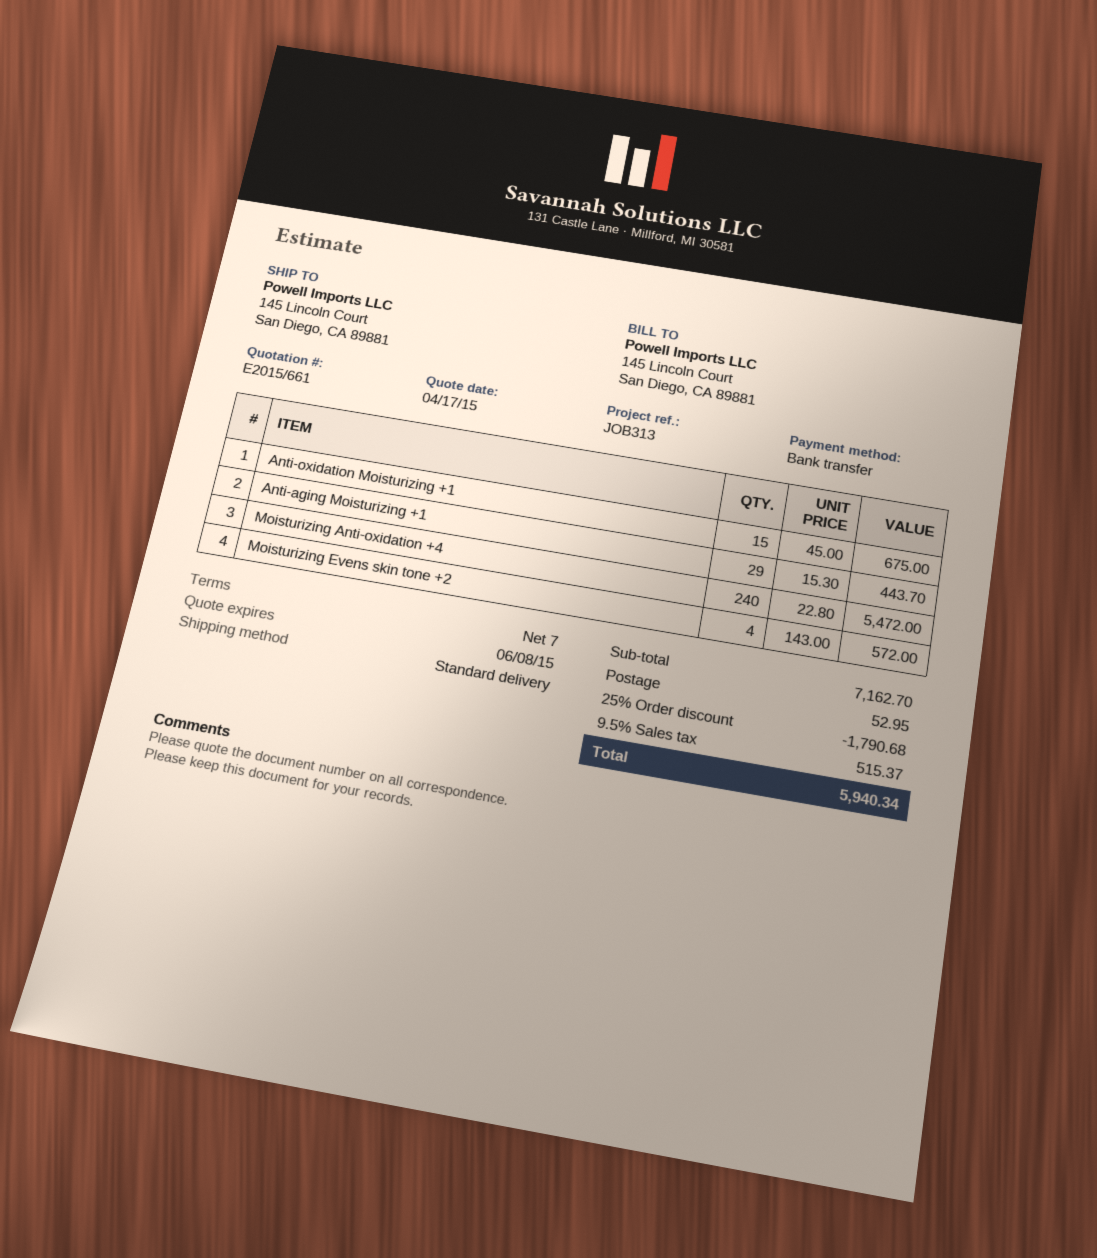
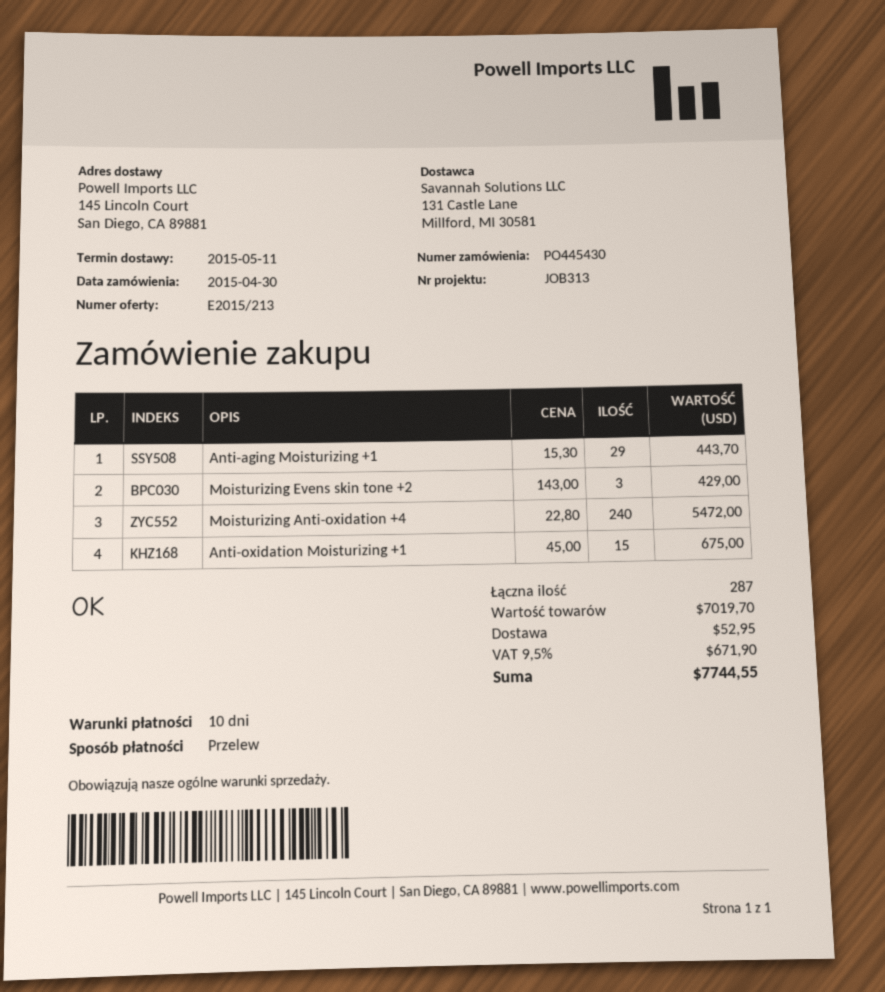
quote number: E2015/661 -> E2015/213
payment terms: 7 days -> 10 days
Moisturizing Evens skin tone +2: 4 x 143.00 = 572.00 -> 3 x 143.00 = 429.00
subtotal: 7162.70 -> 7019.70
discount: 25% = 1790.68 -> none
tax: 9.5% = 515.37 -> 9.5% = 671.90
total: 5940.34 -> 7744.55

